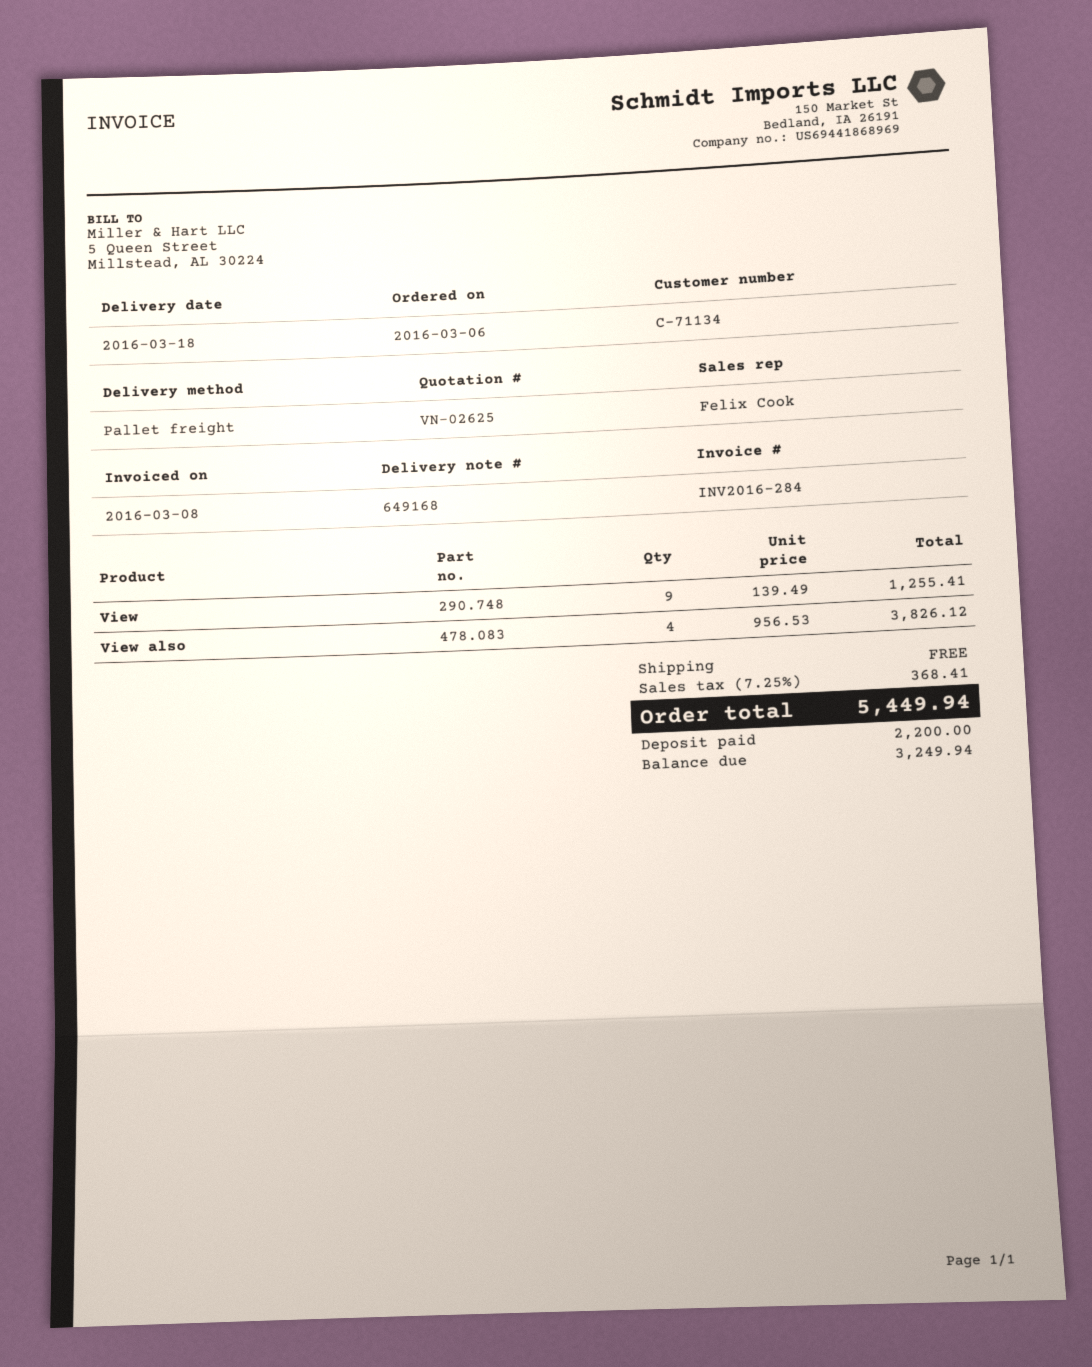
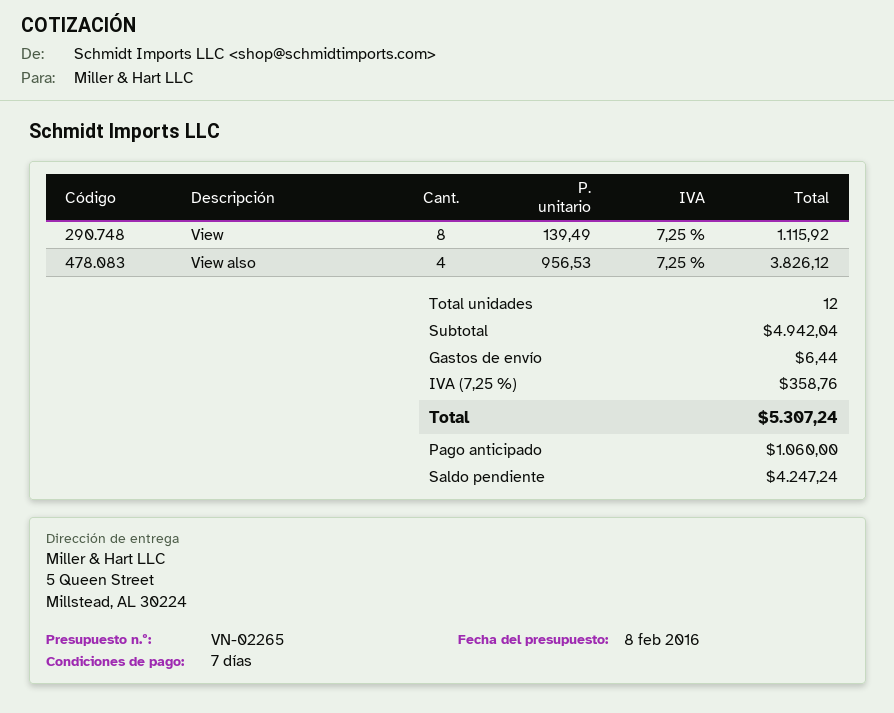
quote number: VN-02625 -> VN-02265
View: 9 x 139.49 = 1255.41 -> 8 x 139.49 = 1115.92
shipping: 0.00 -> 6.44
tax: 7.25% = 368.41 -> 7.25% = 358.76
total: 5449.94 -> 5307.24
deposit: 2200.00 -> 1060.00
balance: 3249.94 -> 4247.24

